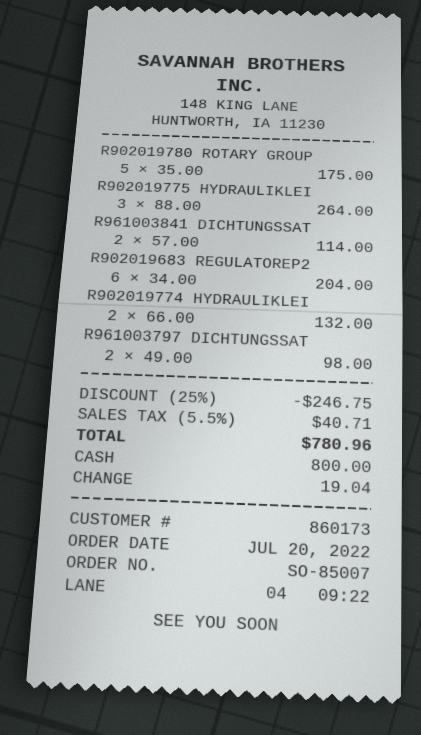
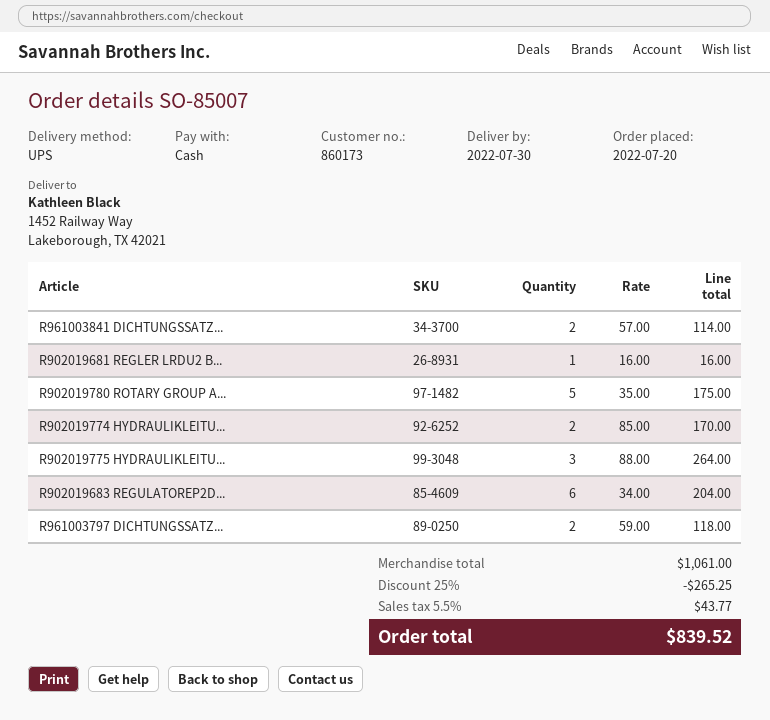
R902019774 HYDRAULIKLEI: 2 x 66.00 = 132.00 -> 2 x 85.00 = 170.00
R961003797 DICHTUNGSSAT: 2 x 49.00 = 98.00 -> 2 x 59.00 = 118.00
R902019681 REGLER LRDU2 B...: none -> 1 x 16.00 = 16.00
discount: 25% = 246.75 -> 25% = 265.25
tax: 5.5% = 40.71 -> 5.5% = 43.77
total: 780.96 -> 839.52

